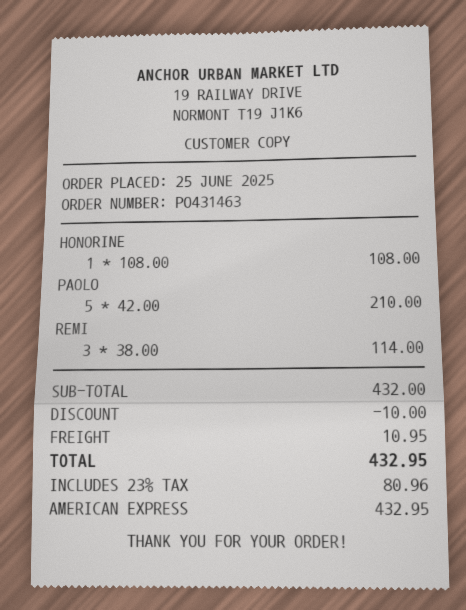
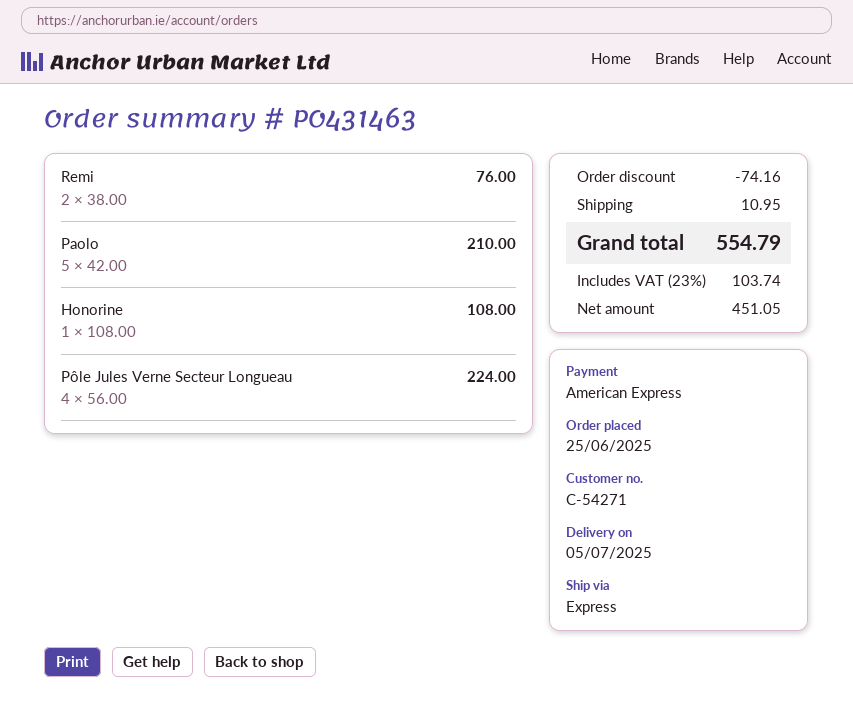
REMI: 3 x 38.00 = 114.00 -> 2 x 38.00 = 76.00
Pôle Jules Verne Secteur Longueau: none -> 4 x 56.00 = 224.00
discount: 10.00 -> 74.16
tax: 23% = 80.96 -> 23% = 103.74
total: 432.95 -> 554.79

